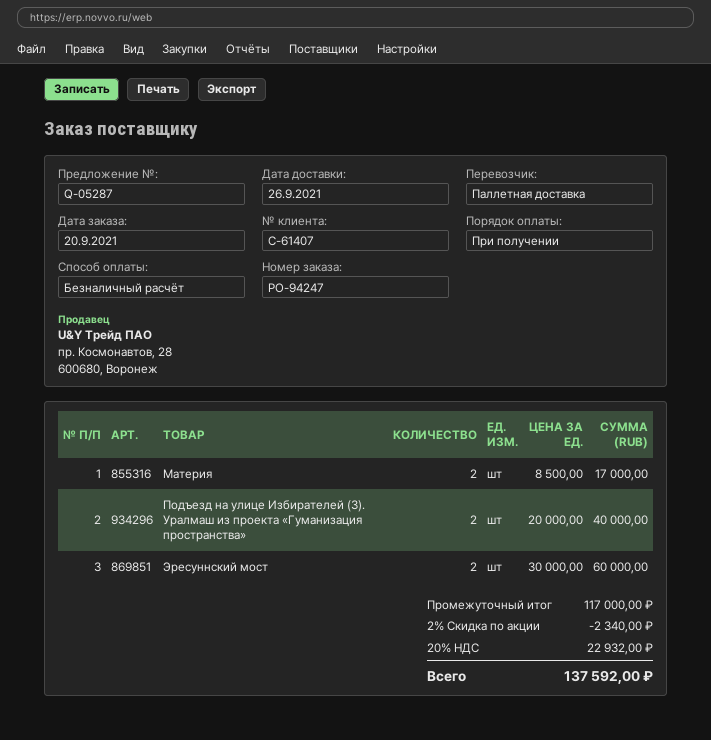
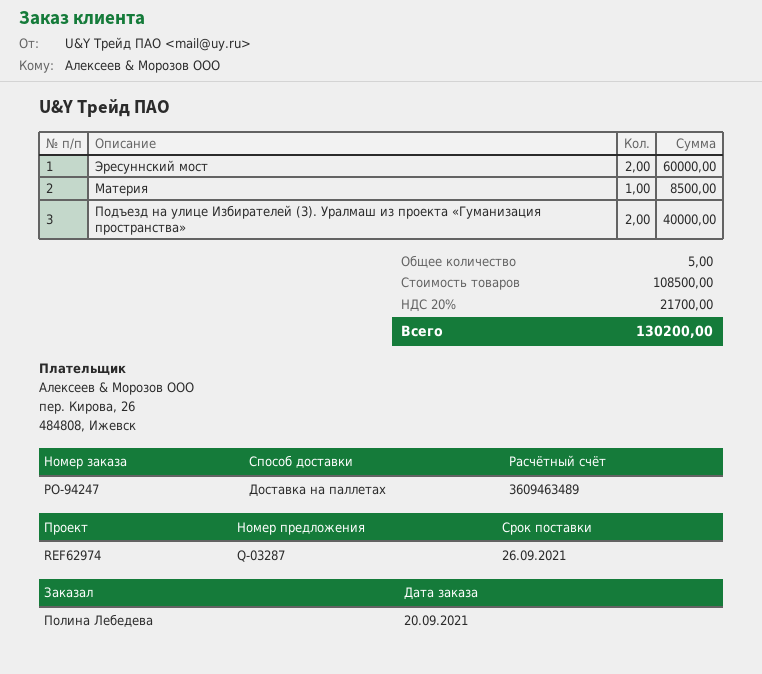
quote number: Q-05287 -> Q-03287
Материя: 2 for 17000.00 -> 1 for 8500.00
subtotal: 117000.00 -> 108500.00
discount: 2% = 2340.00 -> none
tax: 20% = 22932.00 -> 20% = 21700.00
total: 137592.00 -> 130200.00

